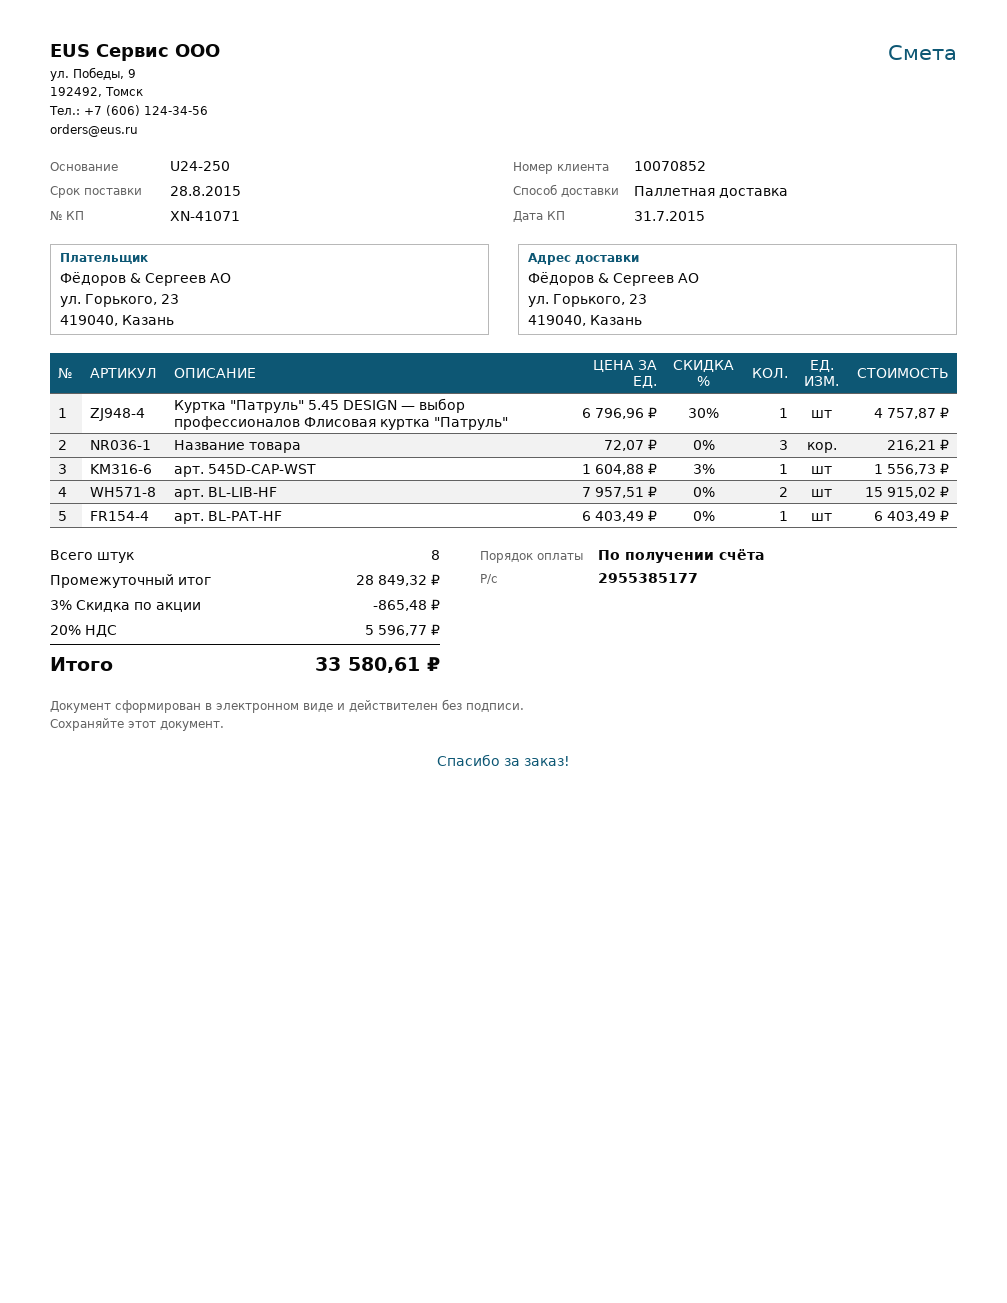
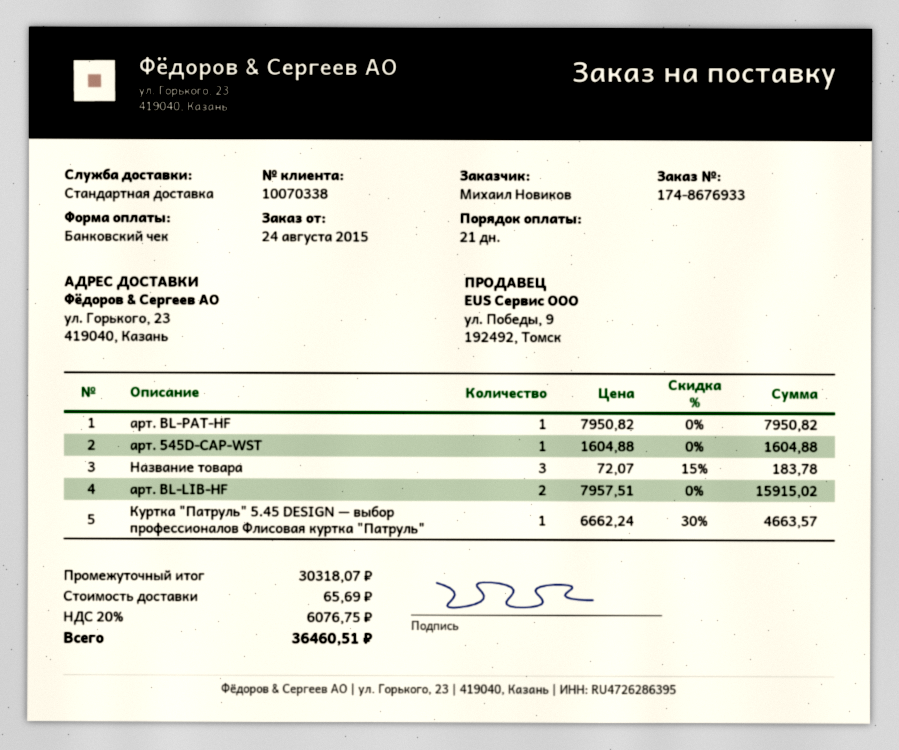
payment terms: on receipt -> 21 days
customer number: 10070852 -> 10070338
shipping method: pallet freight -> standard
Куртка "Патруль" 5.45 DESIGN — выбор профессионалов Флисовая куртка "Патруль": 1 x 6796.96 - 30% = 4757.87 -> 1 x 6662.24 - 30% = 4663.57
Название товара: 3 x 72.07 = 216.21 -> 3 x 72.07 - 15% = 183.78
арт. 545D-CAP-WST: 1 x 1604.88 - 3% = 1556.73 -> 1 x 1604.88 = 1604.88
арт. BL-PAT-HF: 1 x 6403.49 = 6403.49 -> 1 x 7950.82 = 7950.82
subtotal: 28849.32 -> 30318.07
discount: 3% = 865.48 -> none
shipping: none -> 65.69
tax: 20% = 5596.77 -> 20% = 6076.75
total: 33580.61 -> 36460.51

